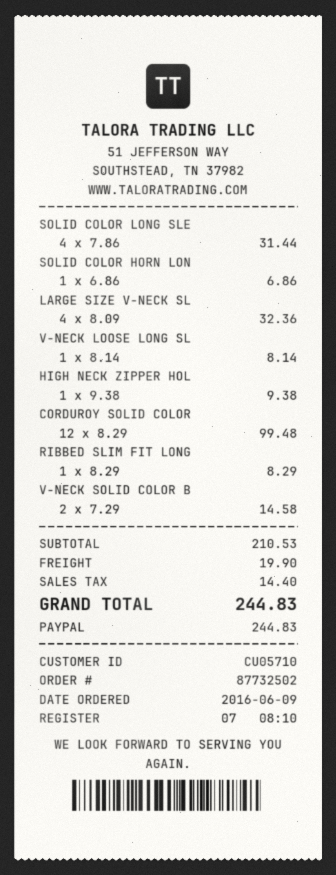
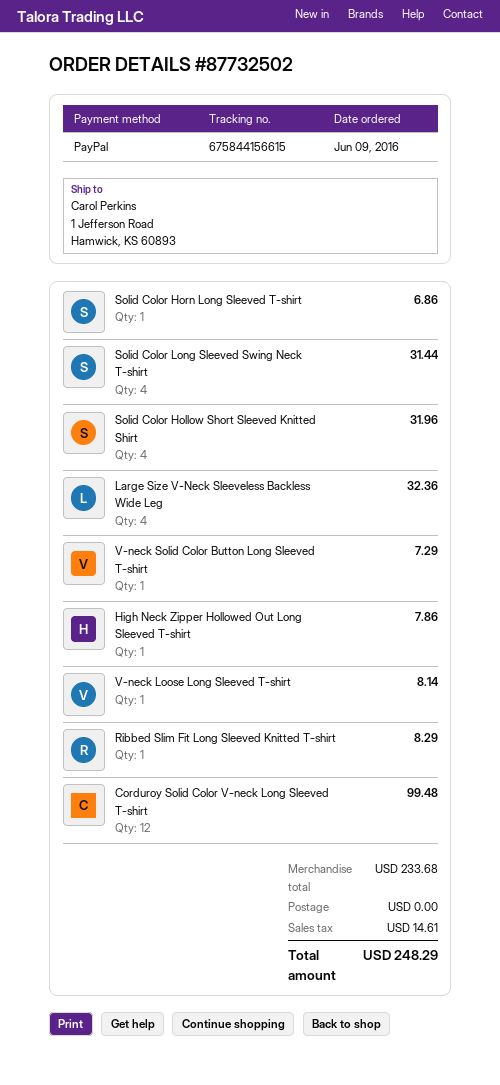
HIGH NECK ZIPPER HOL: 1 for 9.38 -> 1 for 7.86
V-NECK SOLID COLOR B: 2 for 14.58 -> 1 for 7.29
Solid Color Hollow Short Sleeved Knitted Shirt: none -> 4 for 31.96
subtotal: 210.53 -> 233.68
shipping: 19.90 -> 0.00
tax: 14.40 -> 14.61
total: 244.83 -> 248.29

